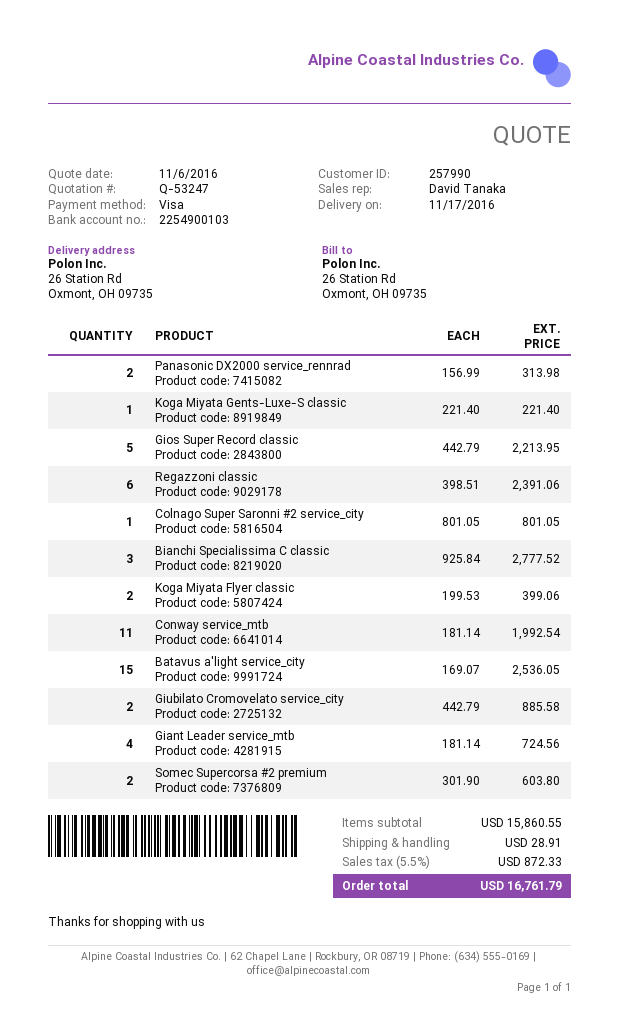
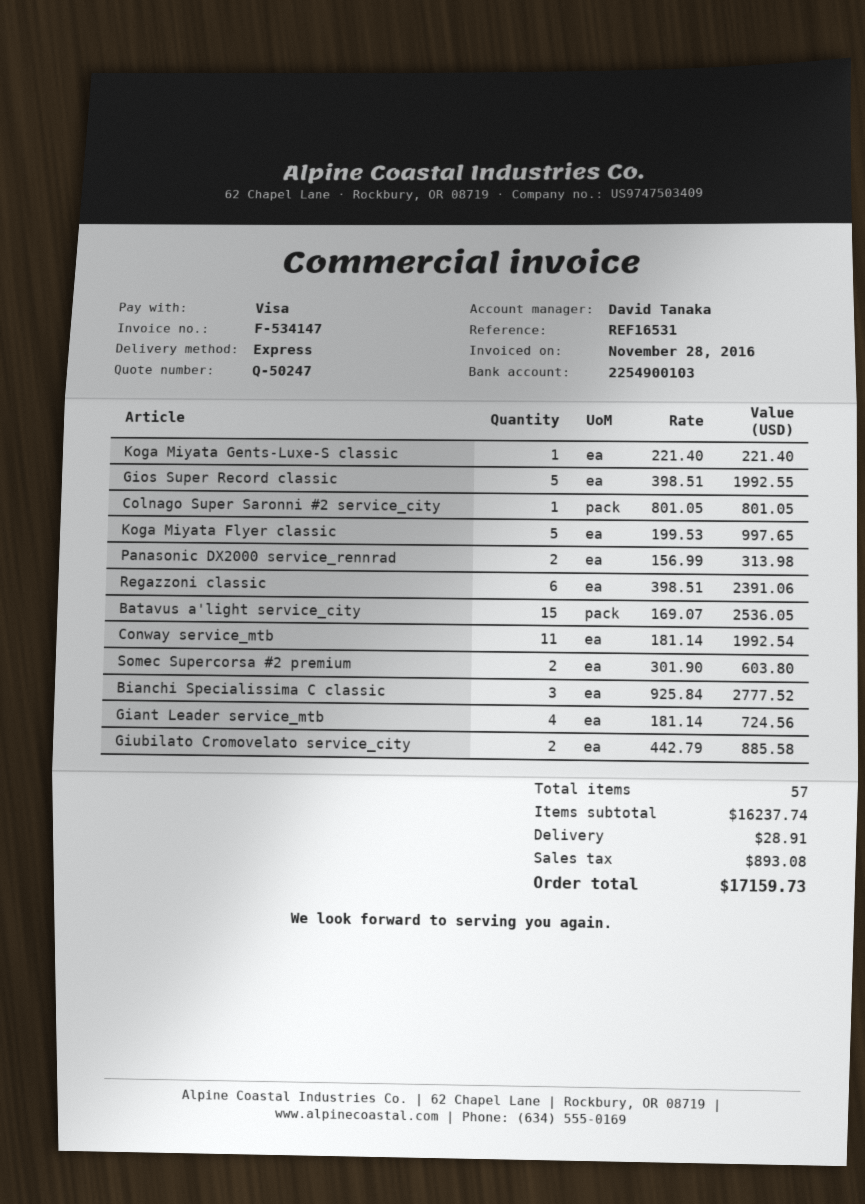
quote number: Q-53247 -> Q-50247
Gios Super Record classic: 5 x 442.79 = 2213.95 -> 5 x 398.51 = 1992.55
Koga Miyata Flyer classic: 2 x 199.53 = 399.06 -> 5 x 199.53 = 997.65
subtotal: 15860.55 -> 16237.74
tax: 872.33 -> 893.08
total: 16761.79 -> 17159.73

